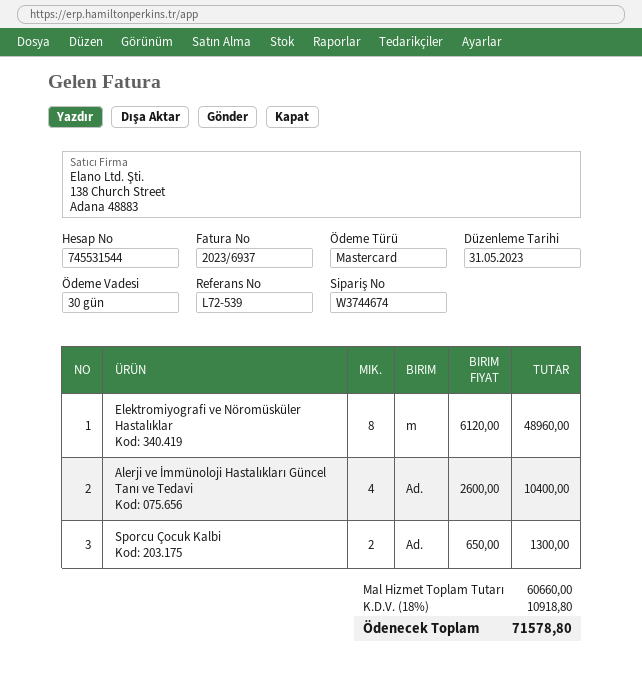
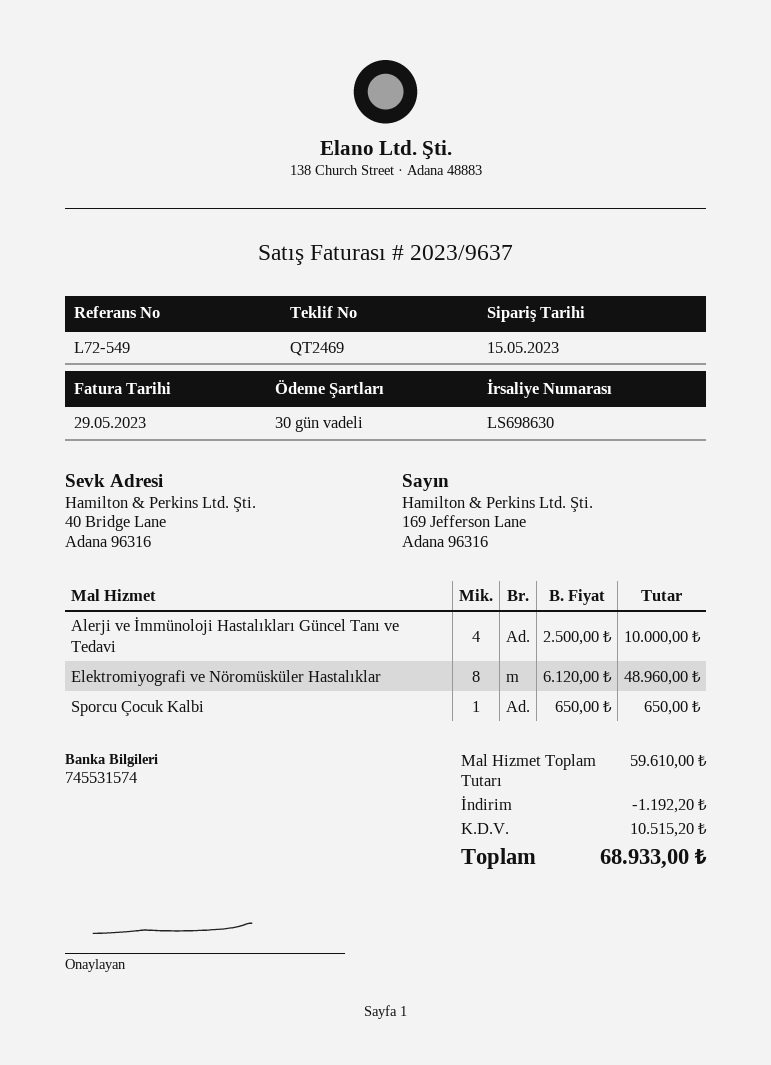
invoice number: 2023/6937 -> 2023/9637
invoice date: 2023-05-31 -> 2023-05-29
reference: L72-539 -> L72-549
bank account: 745531544 -> 745531574
Alerji ve İmmünoloji Hastalıkları Güncel Tanı ve Tedavi: 4 x 2600.00 = 10400.00 -> 4 x 2500.00 = 10000.00
Sporcu Çocuk Kalbi: 2 x 650.00 = 1300.00 -> 1 x 650.00 = 650.00
subtotal: 60660.00 -> 59610.00
discount: none -> 1192.20
tax: 10918.80 -> 10515.20
total: 71578.80 -> 68933.00

